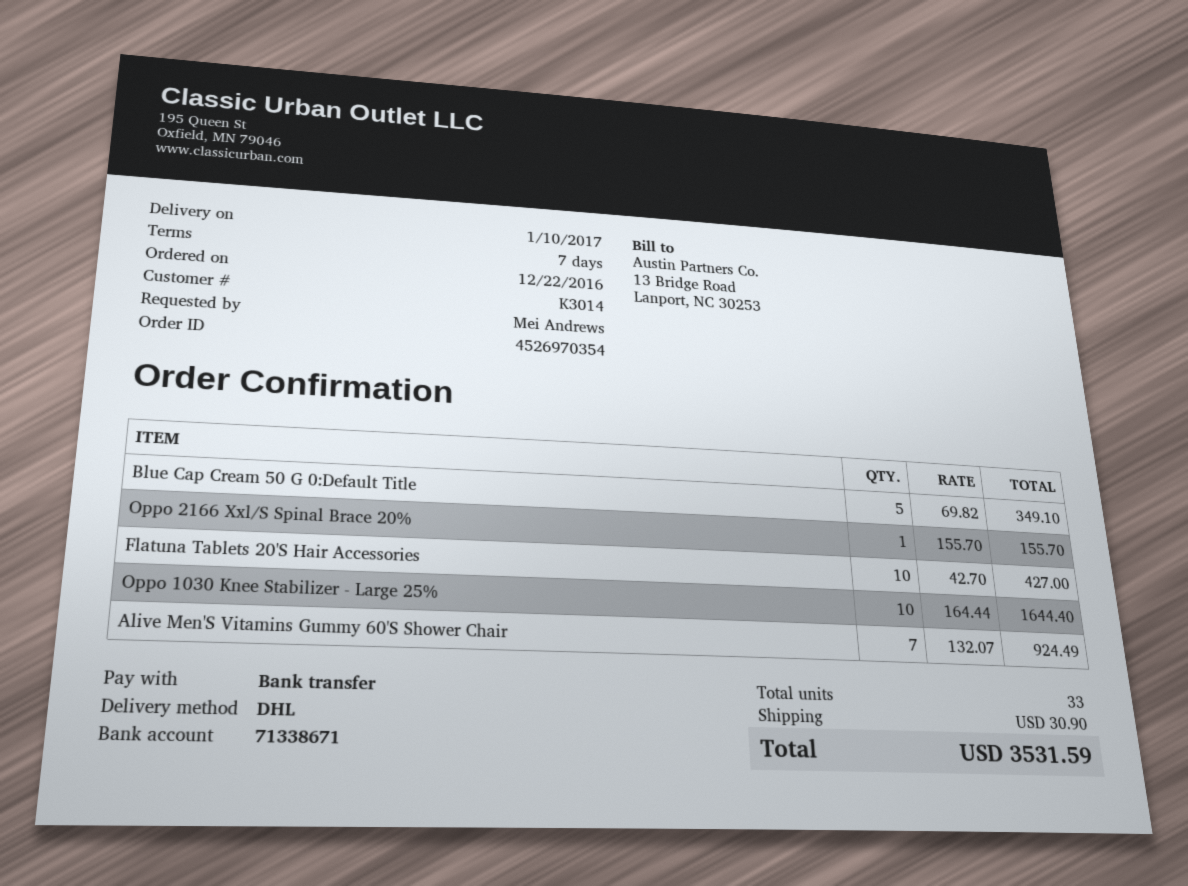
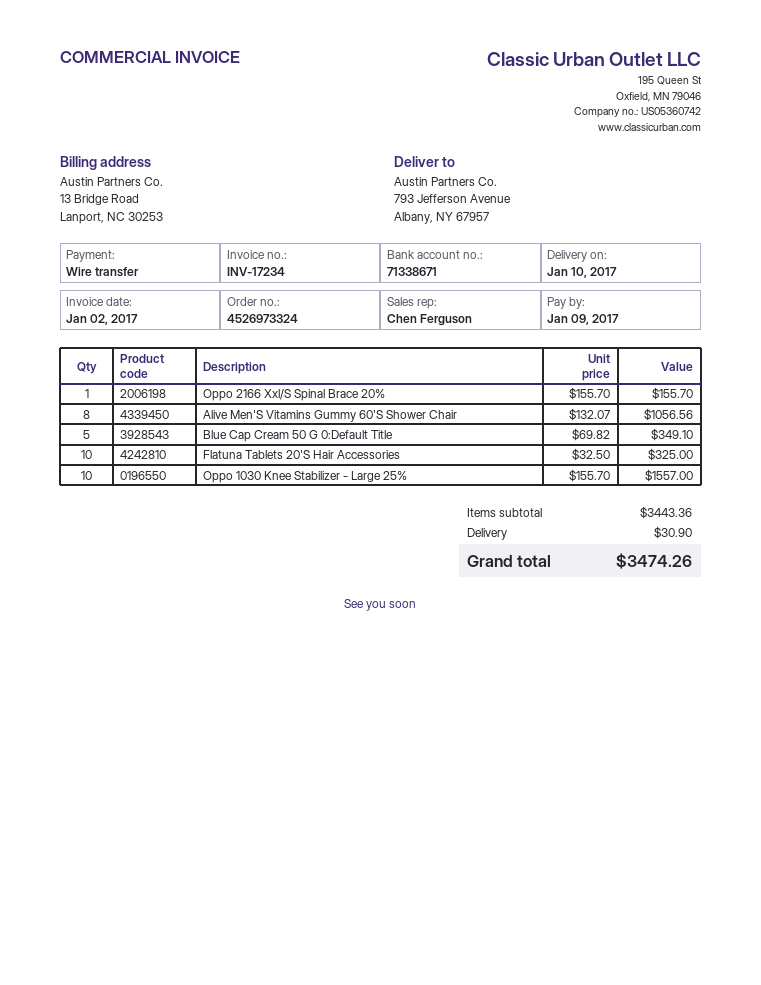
order number: 4526970354 -> 4526973324
Flatuna Tablets 20'S Hair Accessories: 10 x 42.70 = 427.00 -> 10 x 32.50 = 325.00
Oppo 1030 Knee Stabilizer - Large 25%: 10 x 164.44 = 1644.40 -> 10 x 155.70 = 1557.00
Alive Men'S Vitamins Gummy 60'S Shower Chair: 7 x 132.07 = 924.49 -> 8 x 132.07 = 1056.56
total: 3531.59 -> 3474.26

